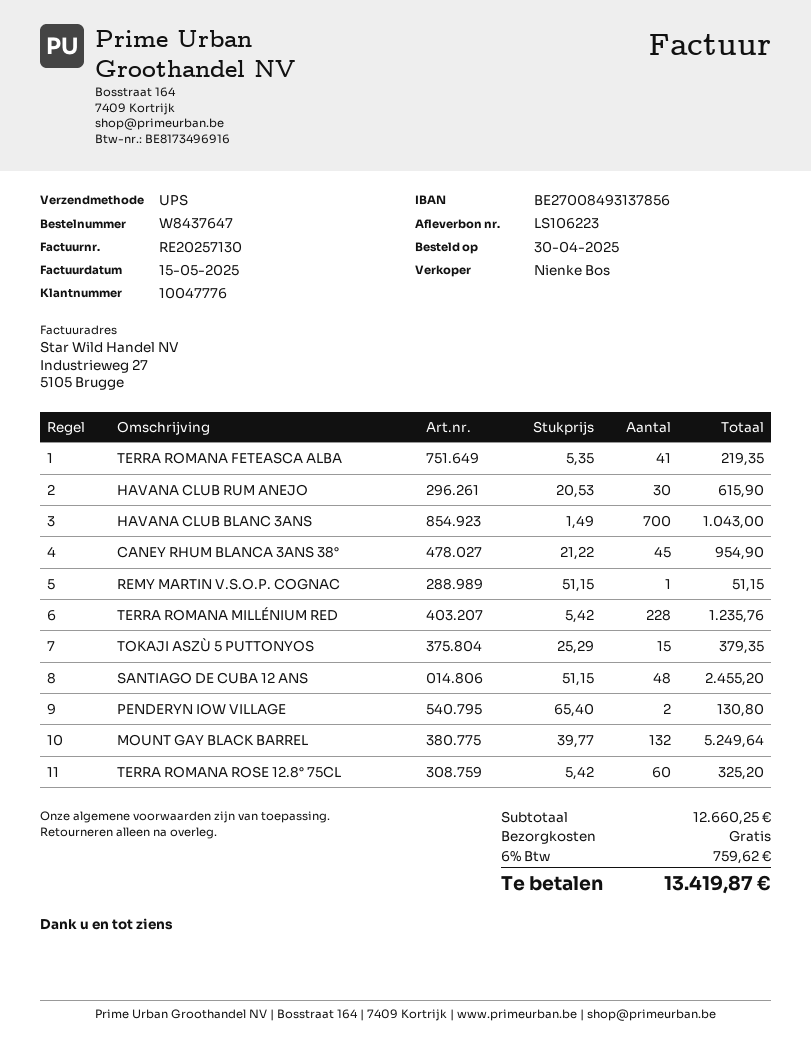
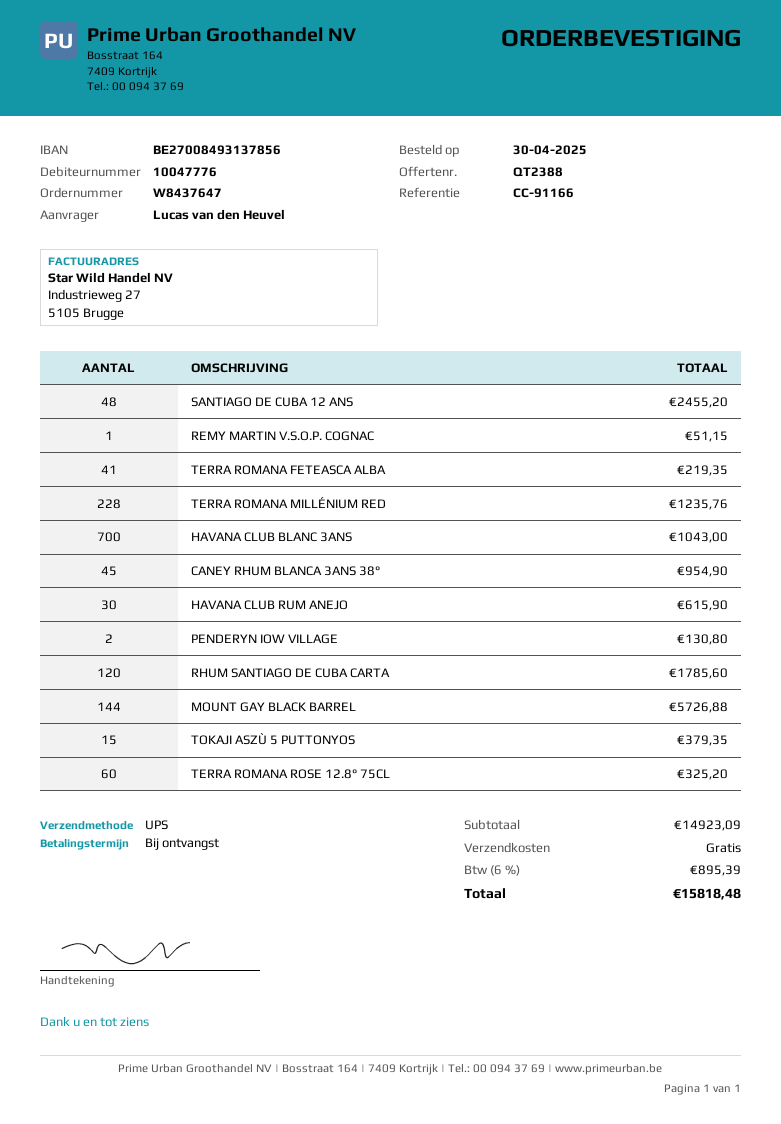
MOUNT GAY BLACK BARREL: 132 for 5249.64 -> 144 for 5726.88
RHUM SANTIAGO DE CUBA CARTA: none -> 120 for 1785.60
subtotal: 12660.25 -> 14923.09
tax: 6% = 759.62 -> 6% = 895.39
total: 13419.87 -> 15818.48

